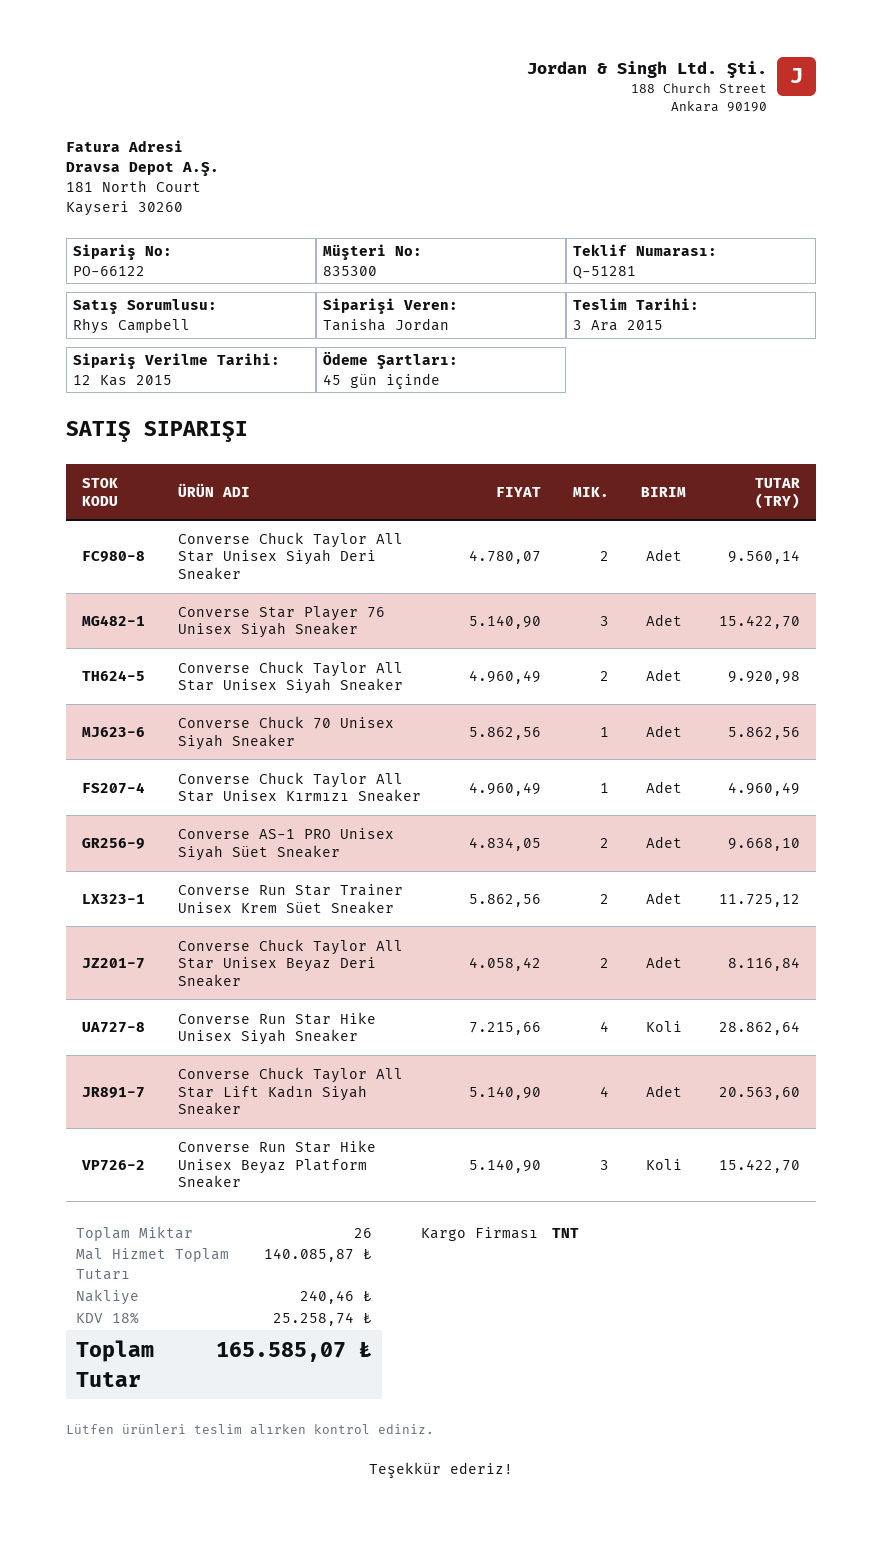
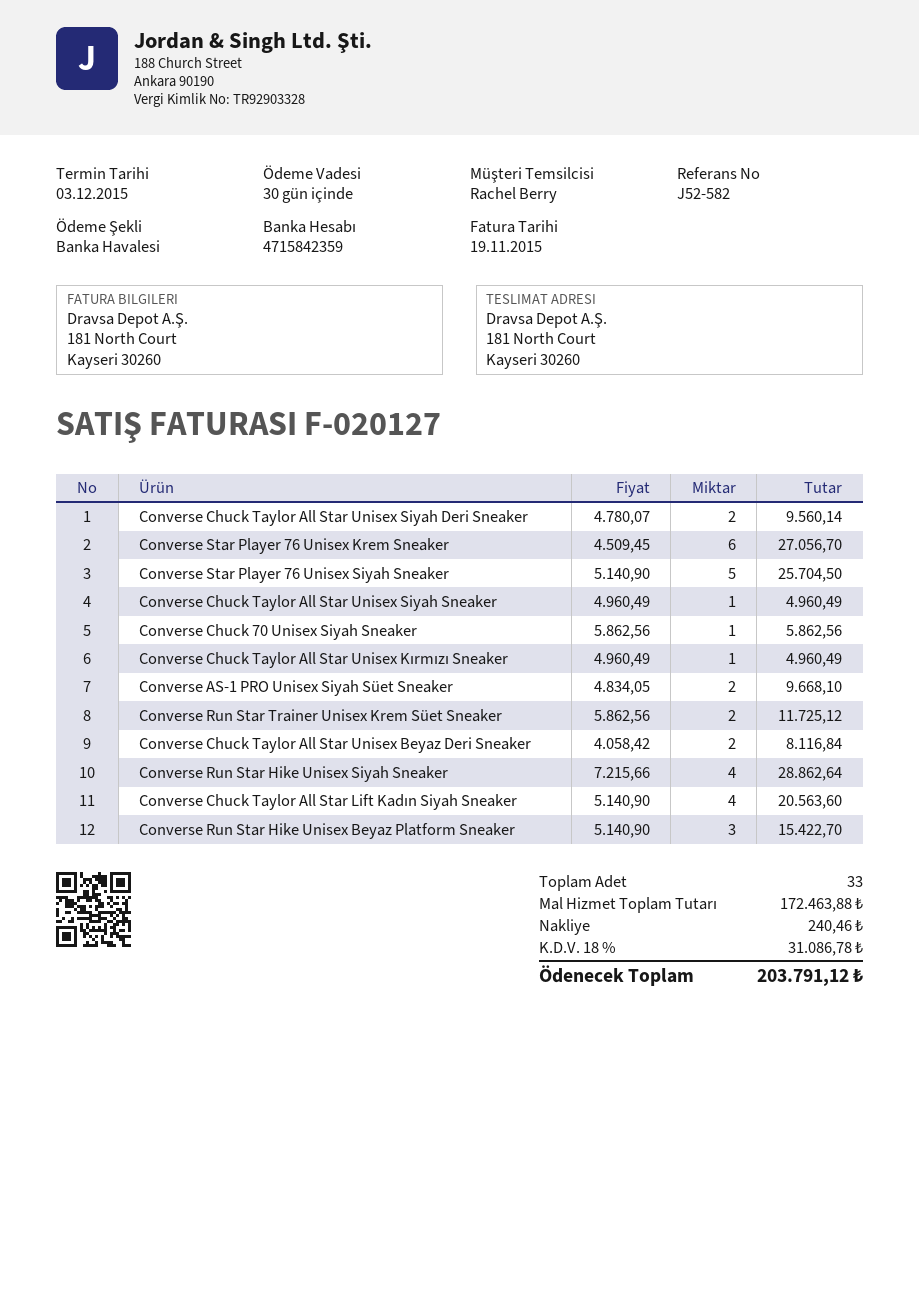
payment terms: 45 days -> 30 days
sales rep: Rhys Campbell -> Rachel Berry
Converse Star Player 76 Unisex Siyah Sneaker: 3 x 5140.90 = 15422.70 -> 5 x 5140.90 = 25704.50
Converse Chuck Taylor All Star Unisex Siyah Sneaker: 2 x 4960.49 = 9920.98 -> 1 x 4960.49 = 4960.49
Converse Star Player 76 Unisex Krem Sneaker: none -> 6 x 4509.45 = 27056.70
total quantity: 26 -> 33
subtotal: 140085.87 -> 172463.88
tax: 18% = 25258.74 -> 18% = 31086.78
total: 165585.07 -> 203791.12

